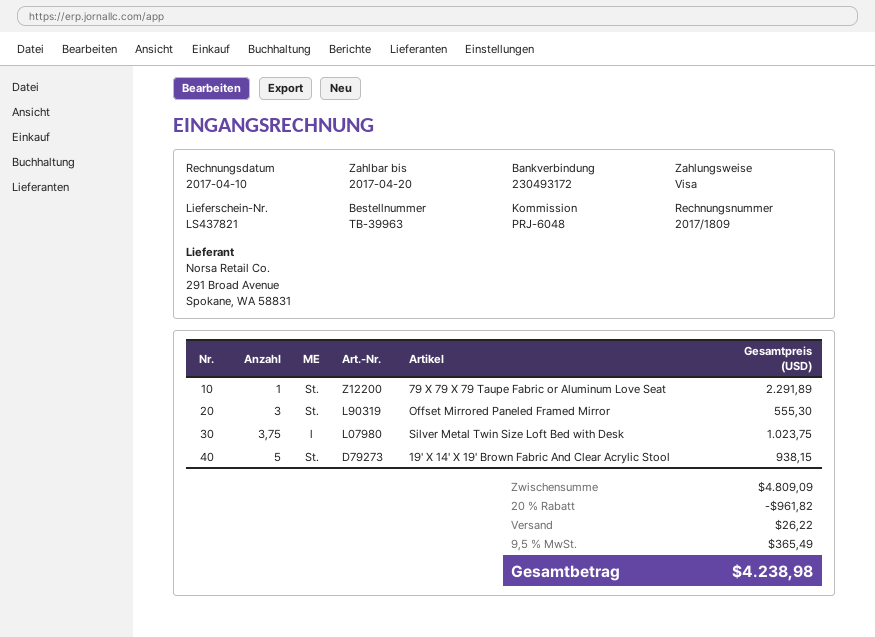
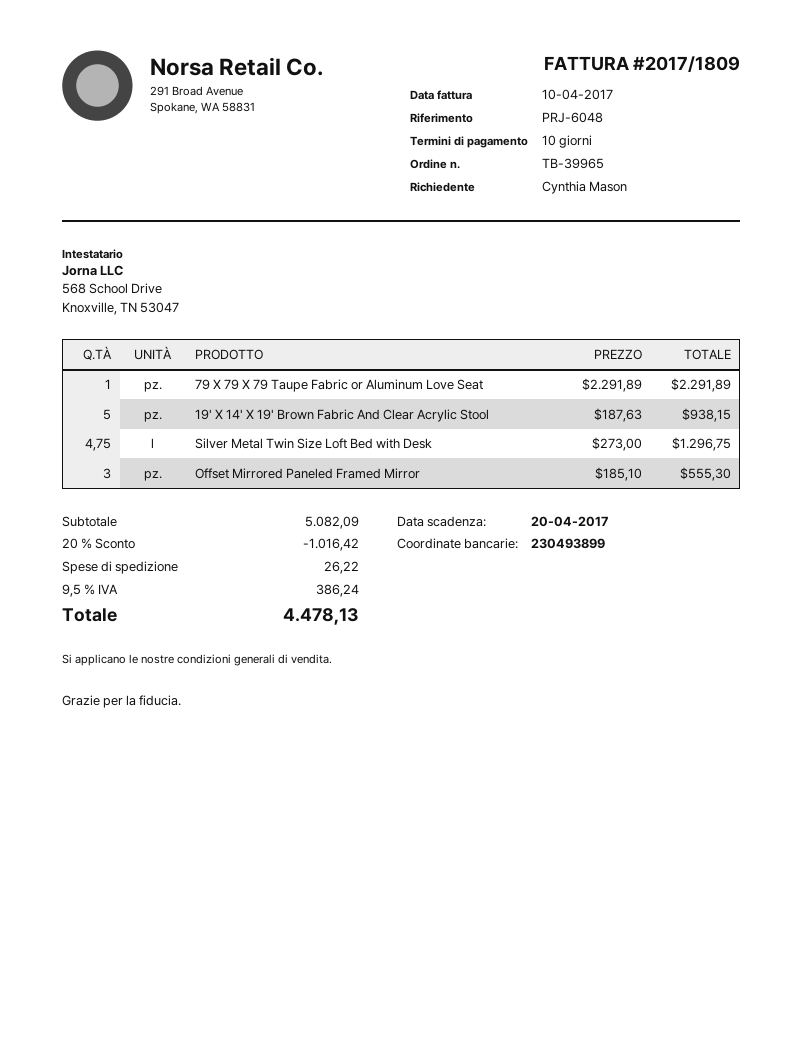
order number: TB-39963 -> TB-39965
bank account: 230493172 -> 230493899
Silver Metal Twin Size Loft Bed with Desk: 3.75 for 1023.75 -> 4.75 for 1296.75
subtotal: 4809.09 -> 5082.09
discount: 20% = 961.82 -> 20% = 1016.42
tax: 9.5% = 365.49 -> 9.5% = 386.24
total: 4238.98 -> 4478.13

